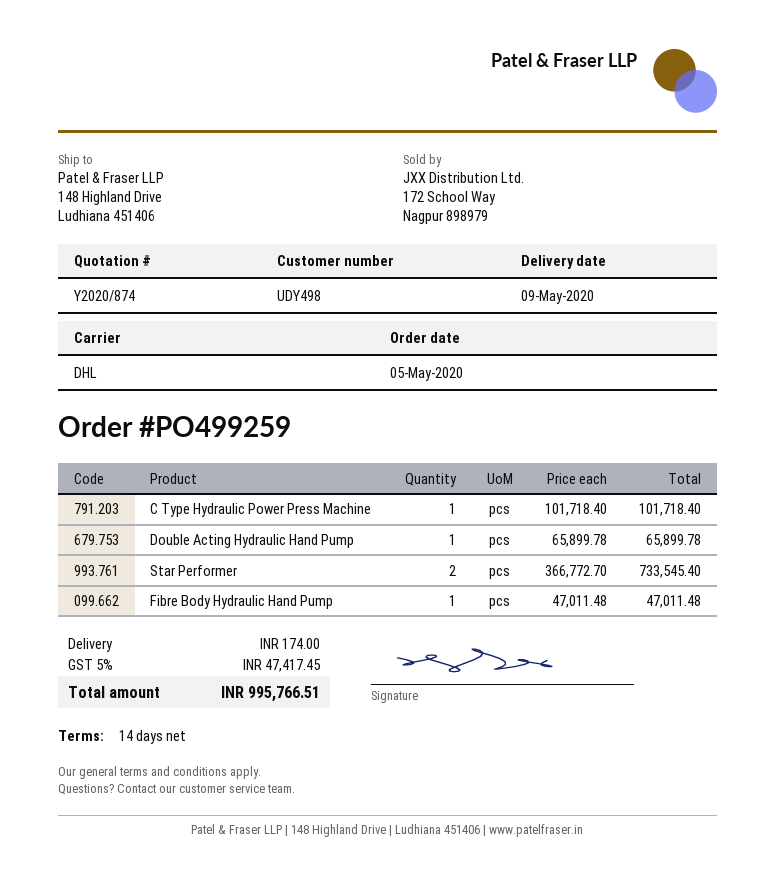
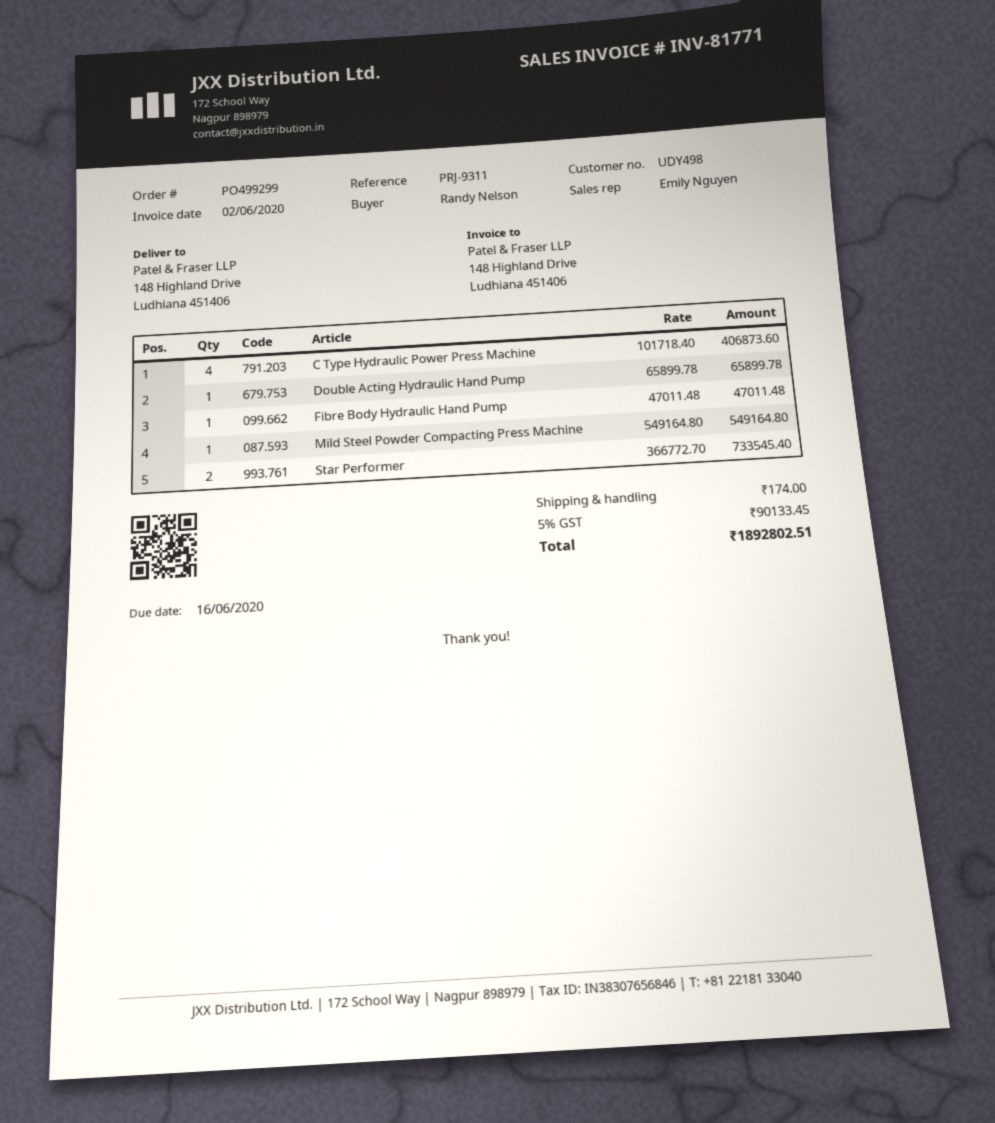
order number: PO499259 -> PO499299
C Type Hydraulic Power Press Machine: 1 x 101718.40 = 101718.40 -> 4 x 101718.40 = 406873.60
Mild Steel Powder Compacting Press Machine: none -> 1 x 549164.80 = 549164.80
tax: 5% = 47417.45 -> 5% = 90133.45
total: 995766.51 -> 1892802.51

